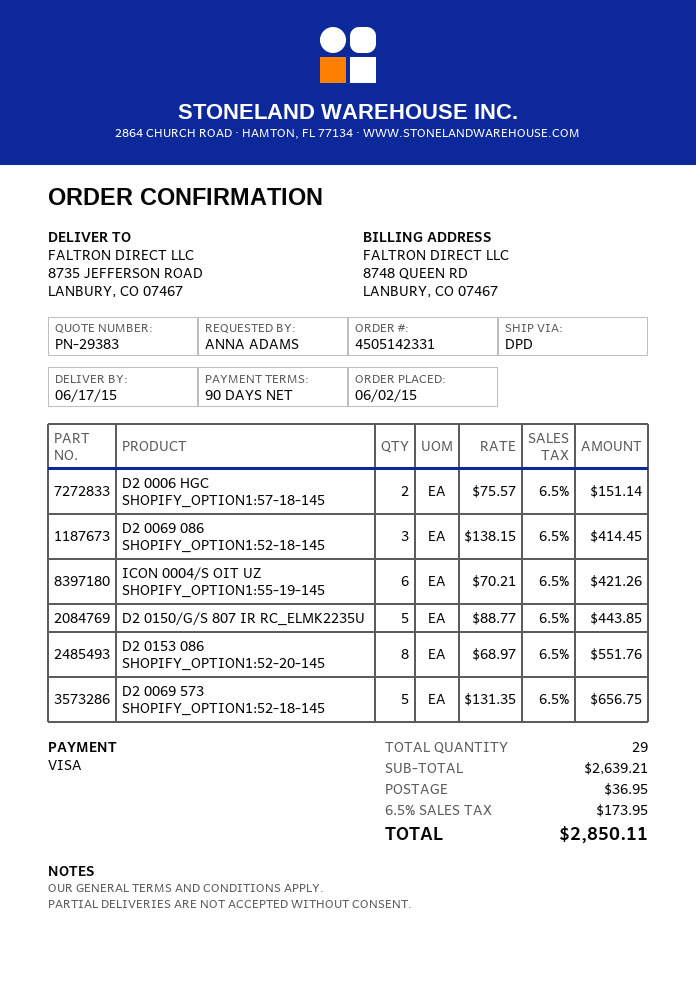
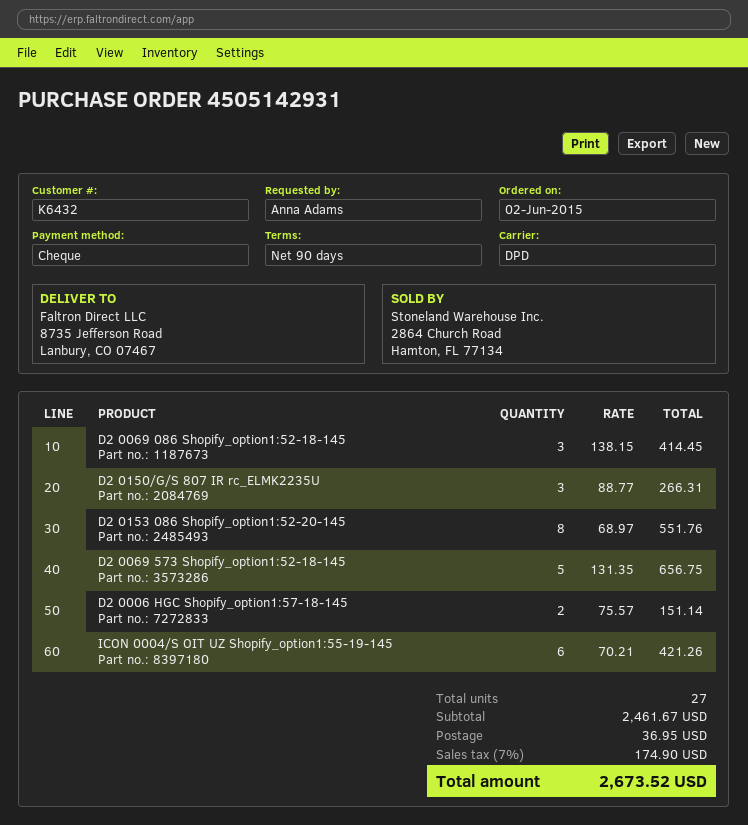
order number: 4505142331 -> 4505142931
payment method: Visa -> cheque
D2 0150/G/S 807 IR RC_ELMK2235U: 5 x 88.77 = 443.85 -> 3 x 88.77 = 266.31
total quantity: 29 -> 27
subtotal: 2639.21 -> 2461.67
tax: 6.5% = 173.95 -> 7% = 174.90
total: 2850.11 -> 2673.52

